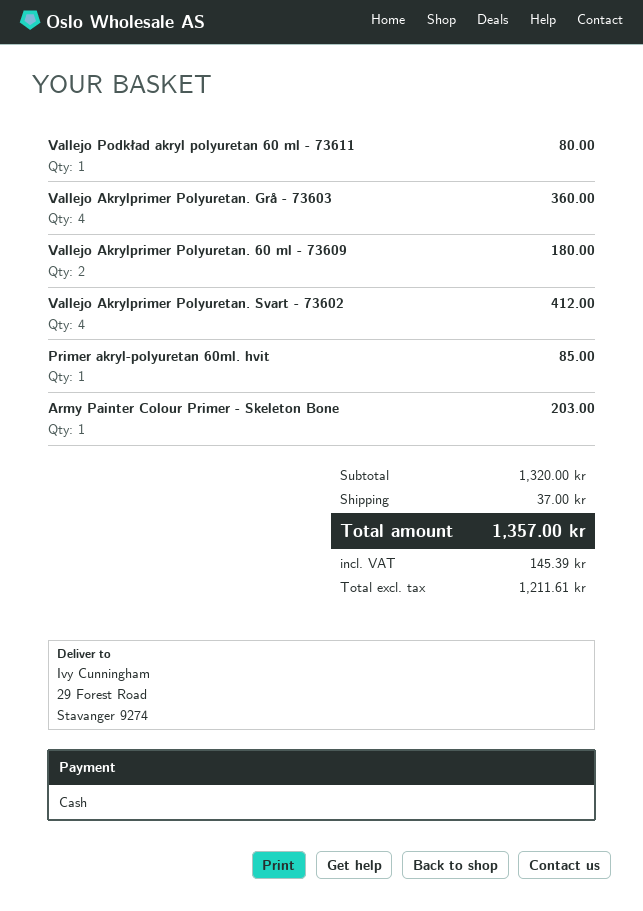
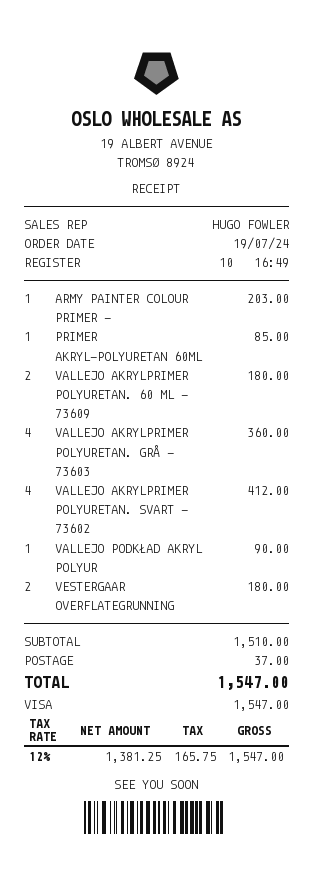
payment method: cash -> Visa
Vallejo Podkład akryl polyuretan 60 ml - 73611: 1 for 80.00 -> 1 for 90.00
VESTERGAAR OVERFLATEGRUNNING: none -> 2 for 180.00
subtotal: 1320.00 -> 1510.00
net: 1211.61 -> 1381.25
tax: 145.39 -> 165.75
total: 1357.00 -> 1547.00

